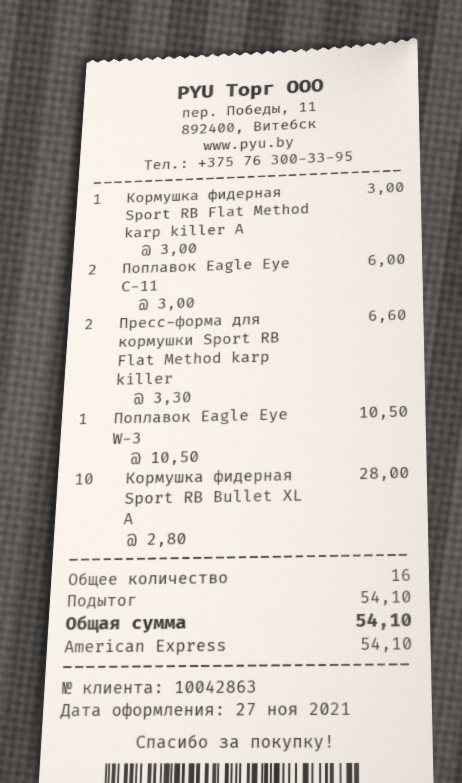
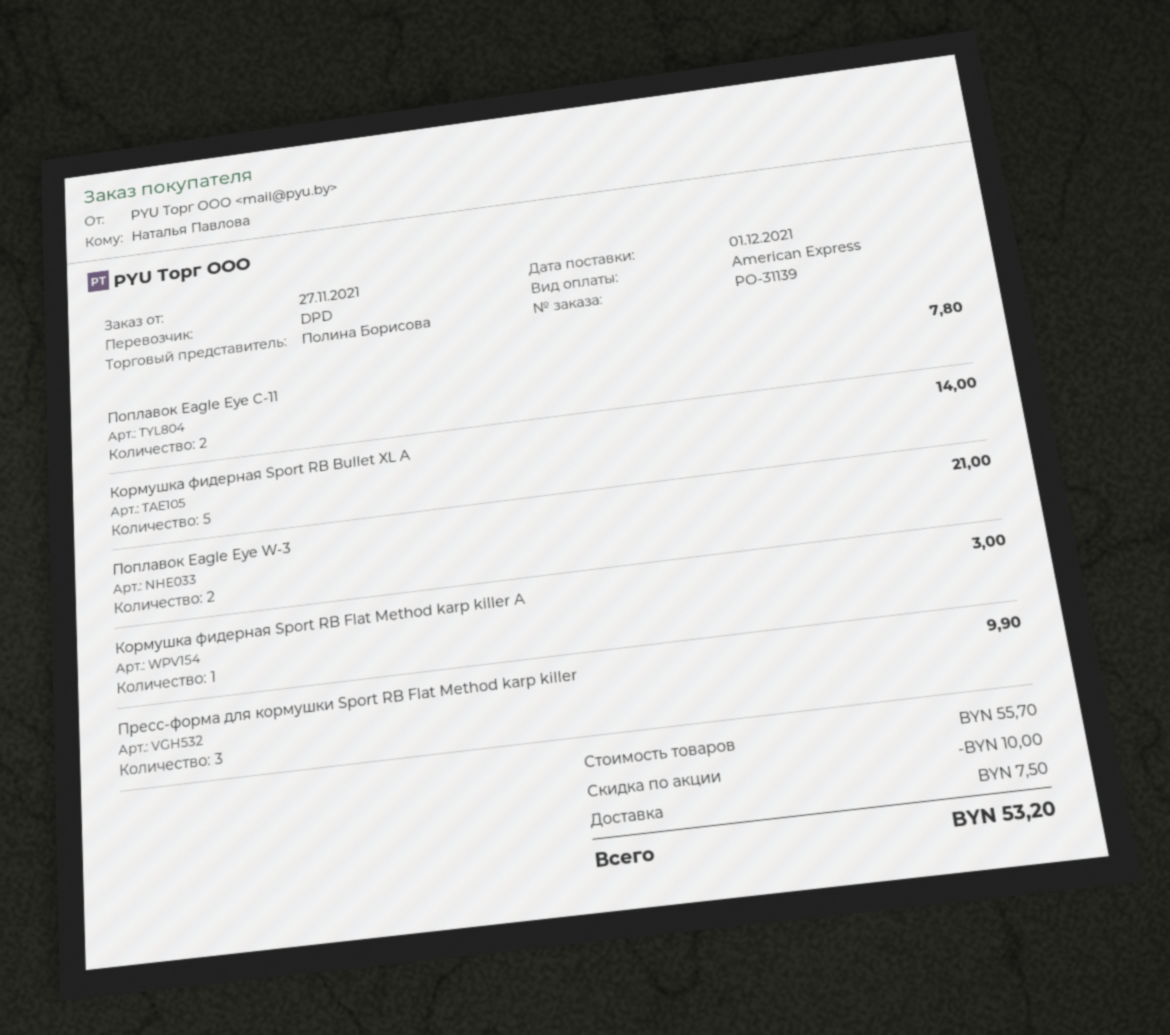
Поплавок Eagle Eye C-11: 2 for 6.00 -> 2 for 7.80
Пресс-форма для кормушки Sport RB Flat Method karp killer: 2 for 6.60 -> 3 for 9.90
Поплавок Eagle Eye W-3: 1 for 10.50 -> 2 for 21.00
Кормушка фидерная Sport RB Bullet XL A: 10 for 28.00 -> 5 for 14.00
subtotal: 54.10 -> 55.70
discount: none -> 10.00
shipping: none -> 7.50
total: 54.10 -> 53.20

